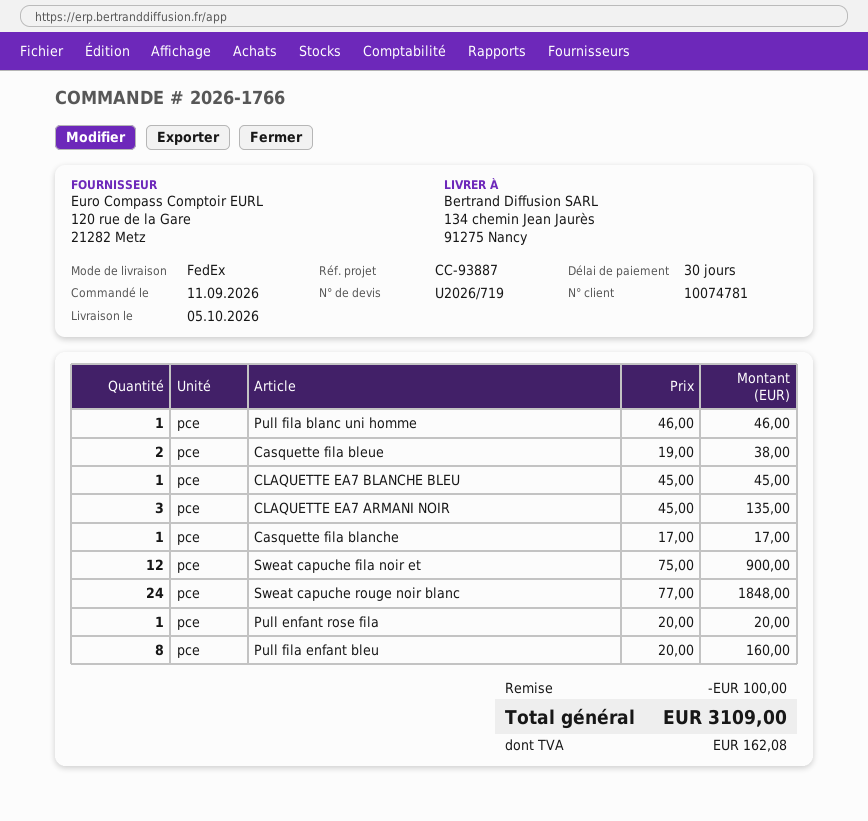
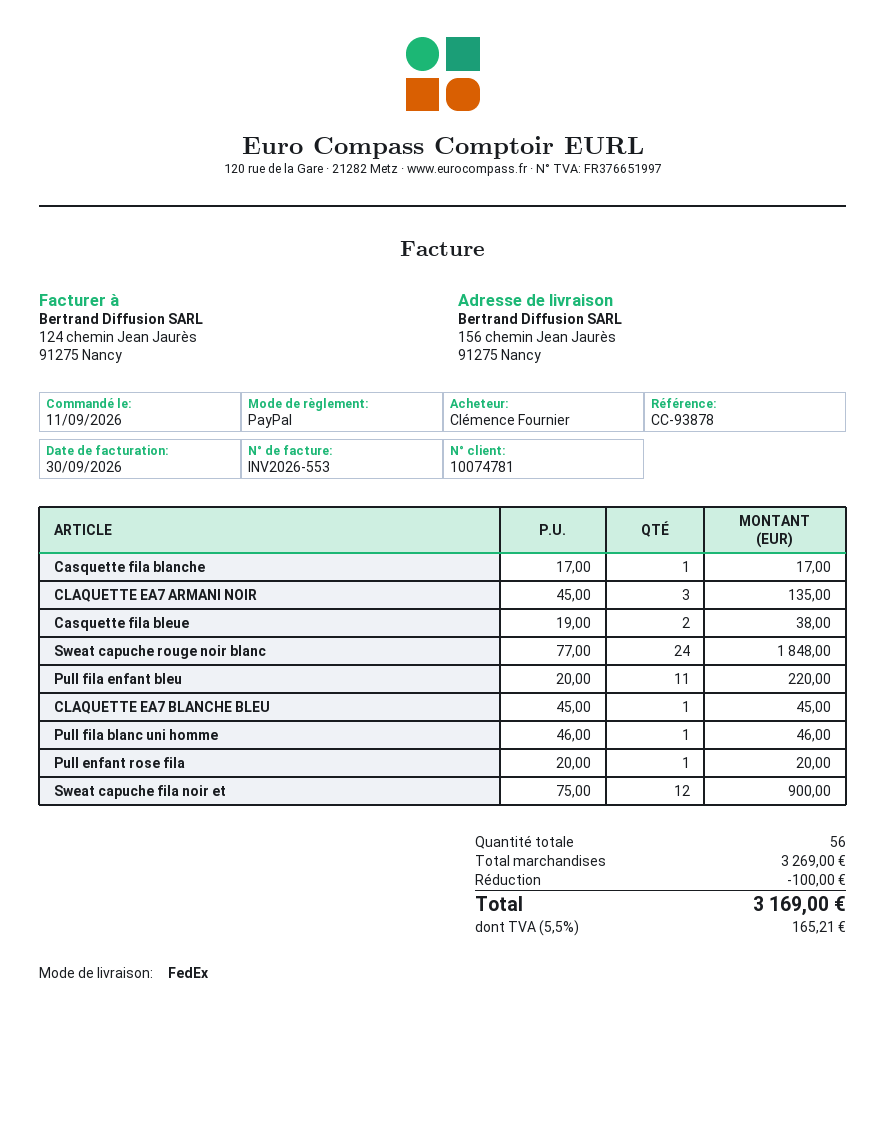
reference: CC-93887 -> CC-93878
ship to: 134 chemin Jean Jaurès, 91275 Nancy -> 156 chemin Jean Jaurès, 91275 Nancy
Pull fila enfant bleu: 8 x 20.00 = 160.00 -> 11 x 20.00 = 220.00
tax: 162.08 -> 165.21
total: 3109.00 -> 3169.00

